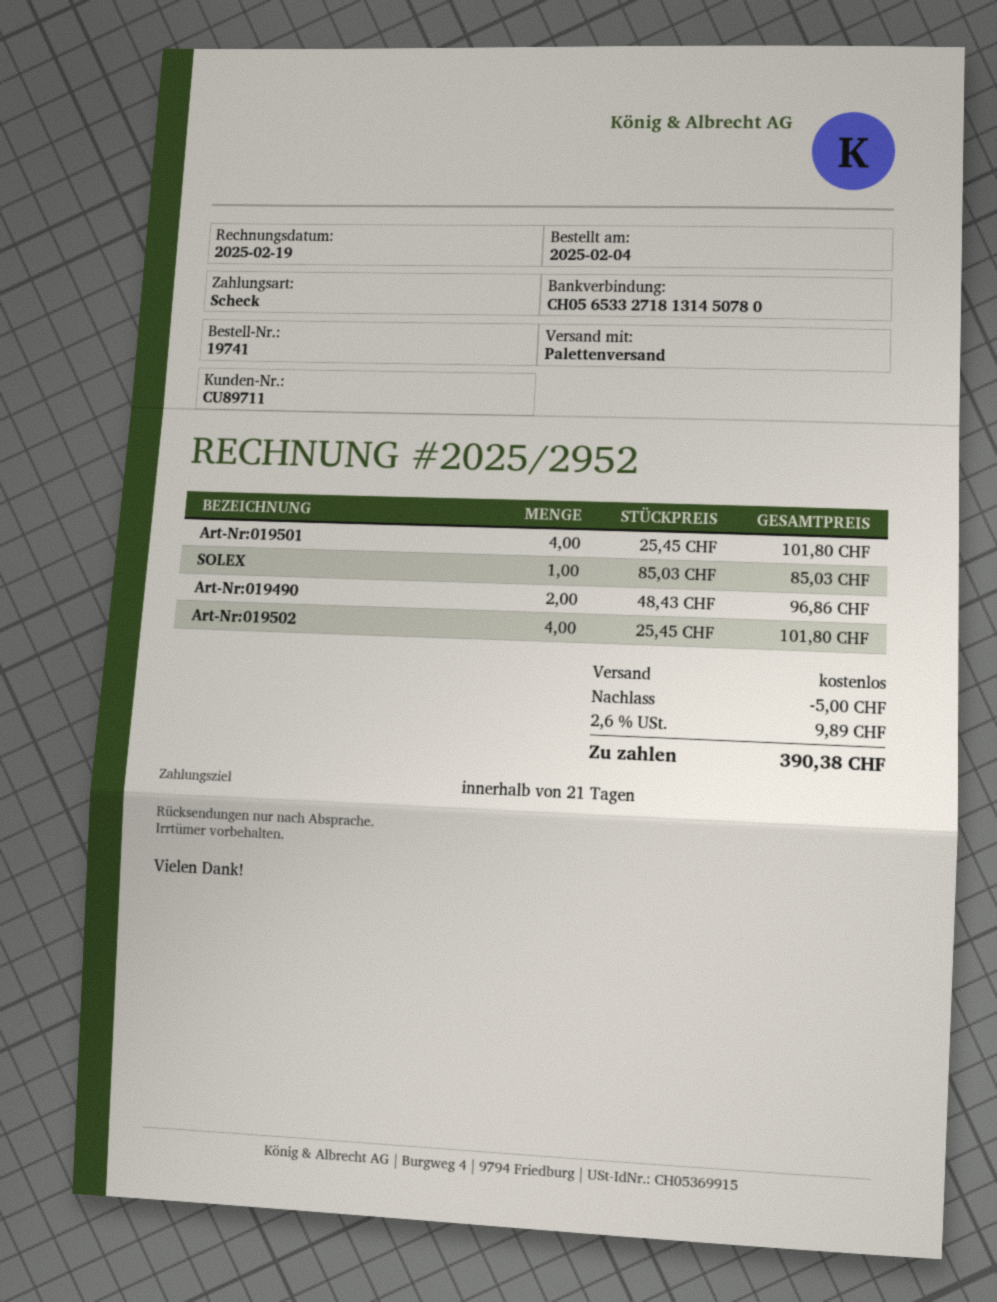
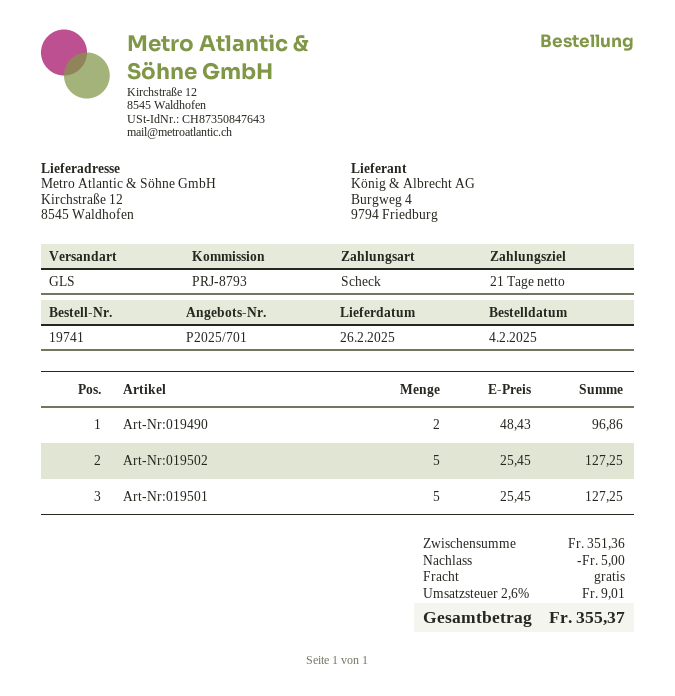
shipping method: pallet freight -> GLS
Art-Nr:019501: 4 x 25.45 = 101.80 -> 5 x 25.45 = 127.25
SOLEX: 1 x 85.03 = 85.03 -> none
Art-Nr:019502: 4 x 25.45 = 101.80 -> 5 x 25.45 = 127.25
tax: 2.6% = 9.89 -> 2.6% = 9.01
total: 390.38 -> 355.37

